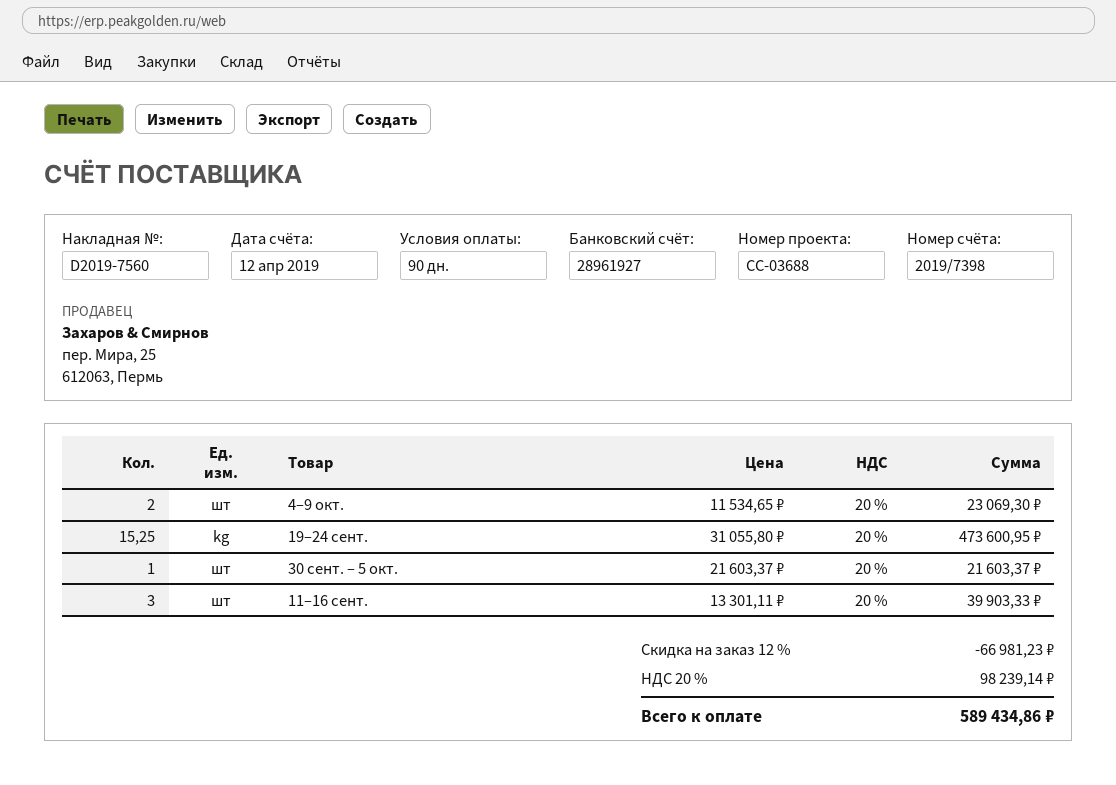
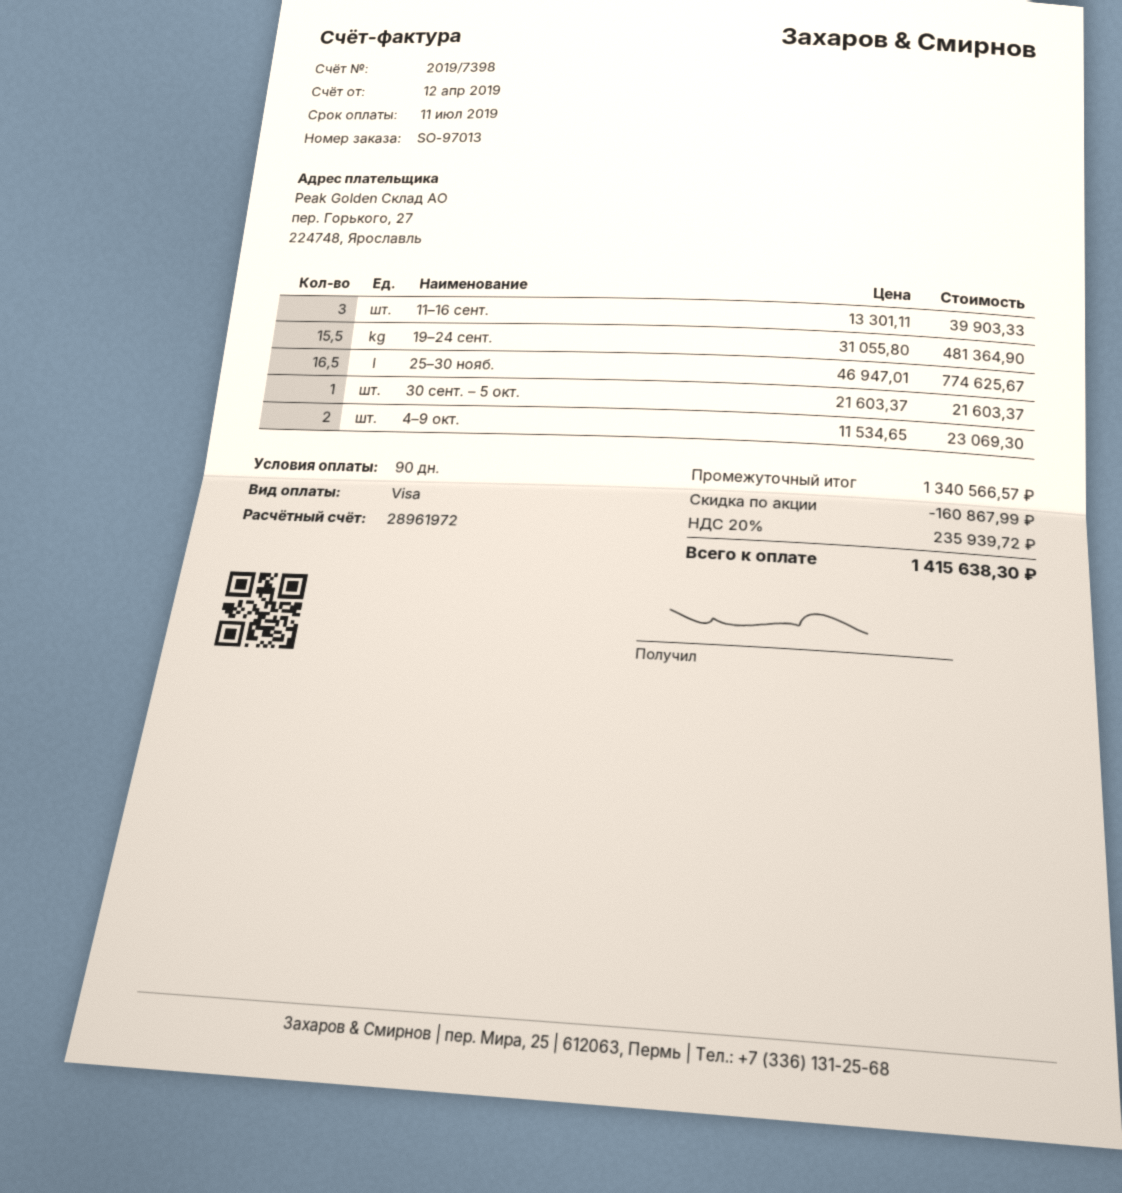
bank account: 28961927 -> 28961972
19–24 сент.: 15.25 x 31055.80 = 473600.95 -> 15.5 x 31055.80 = 481364.90
25–30 нояб.: none -> 16.5 x 46947.01 = 774625.67
discount: 66981.23 -> 160867.99
tax: 20% = 98239.14 -> 20% = 235939.72
total: 589434.86 -> 1415638.30

